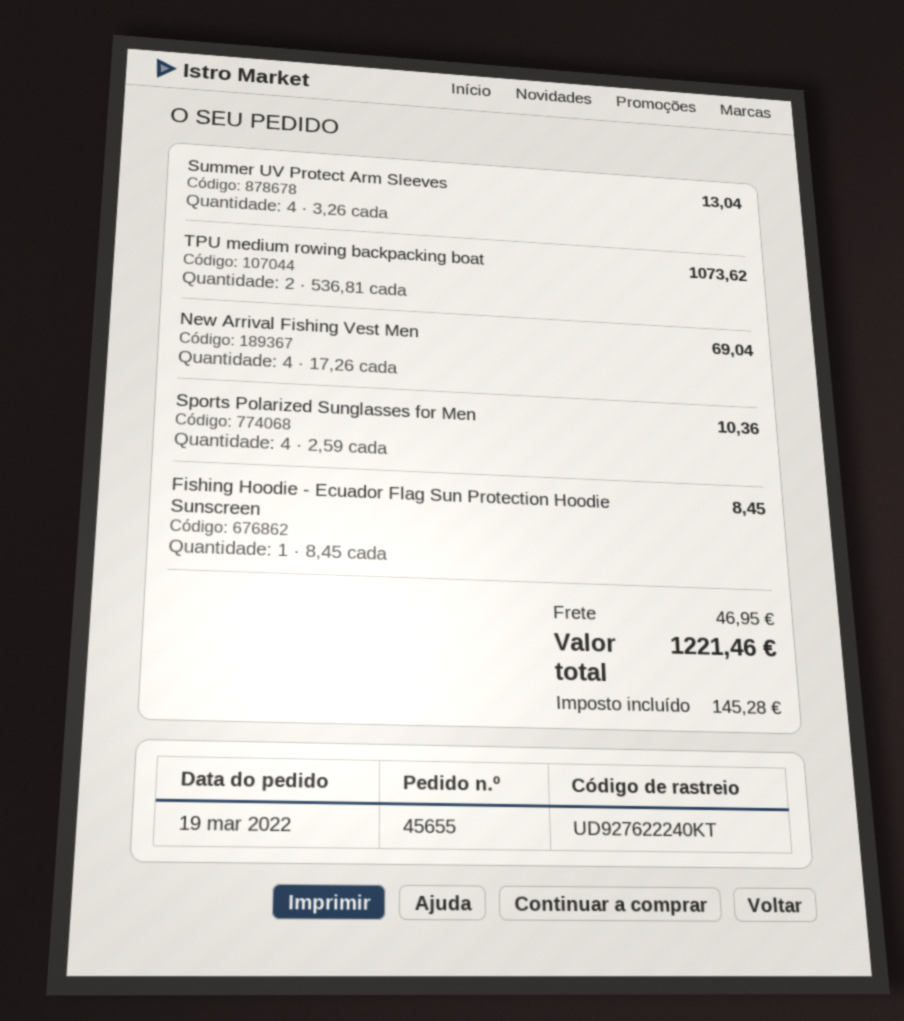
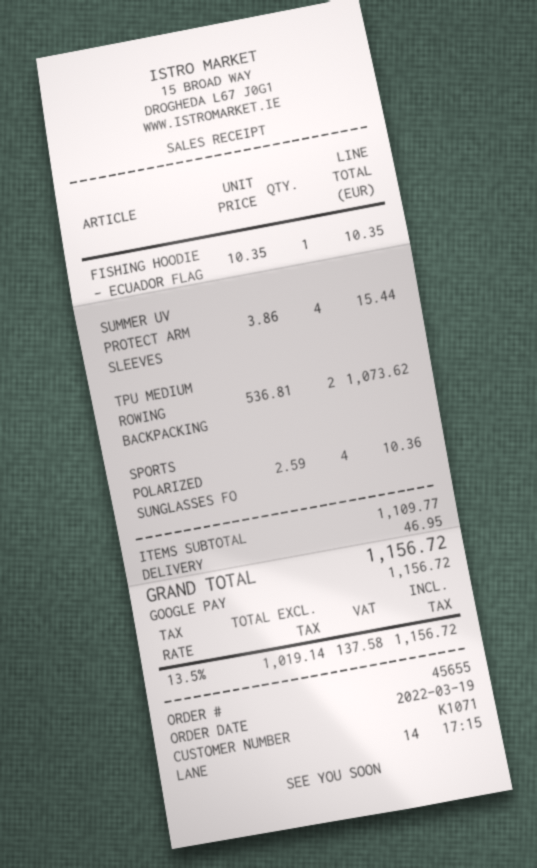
Summer UV Protect Arm Sleeves: 4 x 3.26 = 13.04 -> 4 x 3.86 = 15.44
New Arrival Fishing Vest Men: 4 x 17.26 = 69.04 -> none
Fishing Hoodie - Ecuador Flag Sun Protection Hoodie Sunscreen: 1 x 8.45 = 8.45 -> 1 x 10.35 = 10.35
tax: 145.28 -> 137.58
total: 1221.46 -> 1156.72

